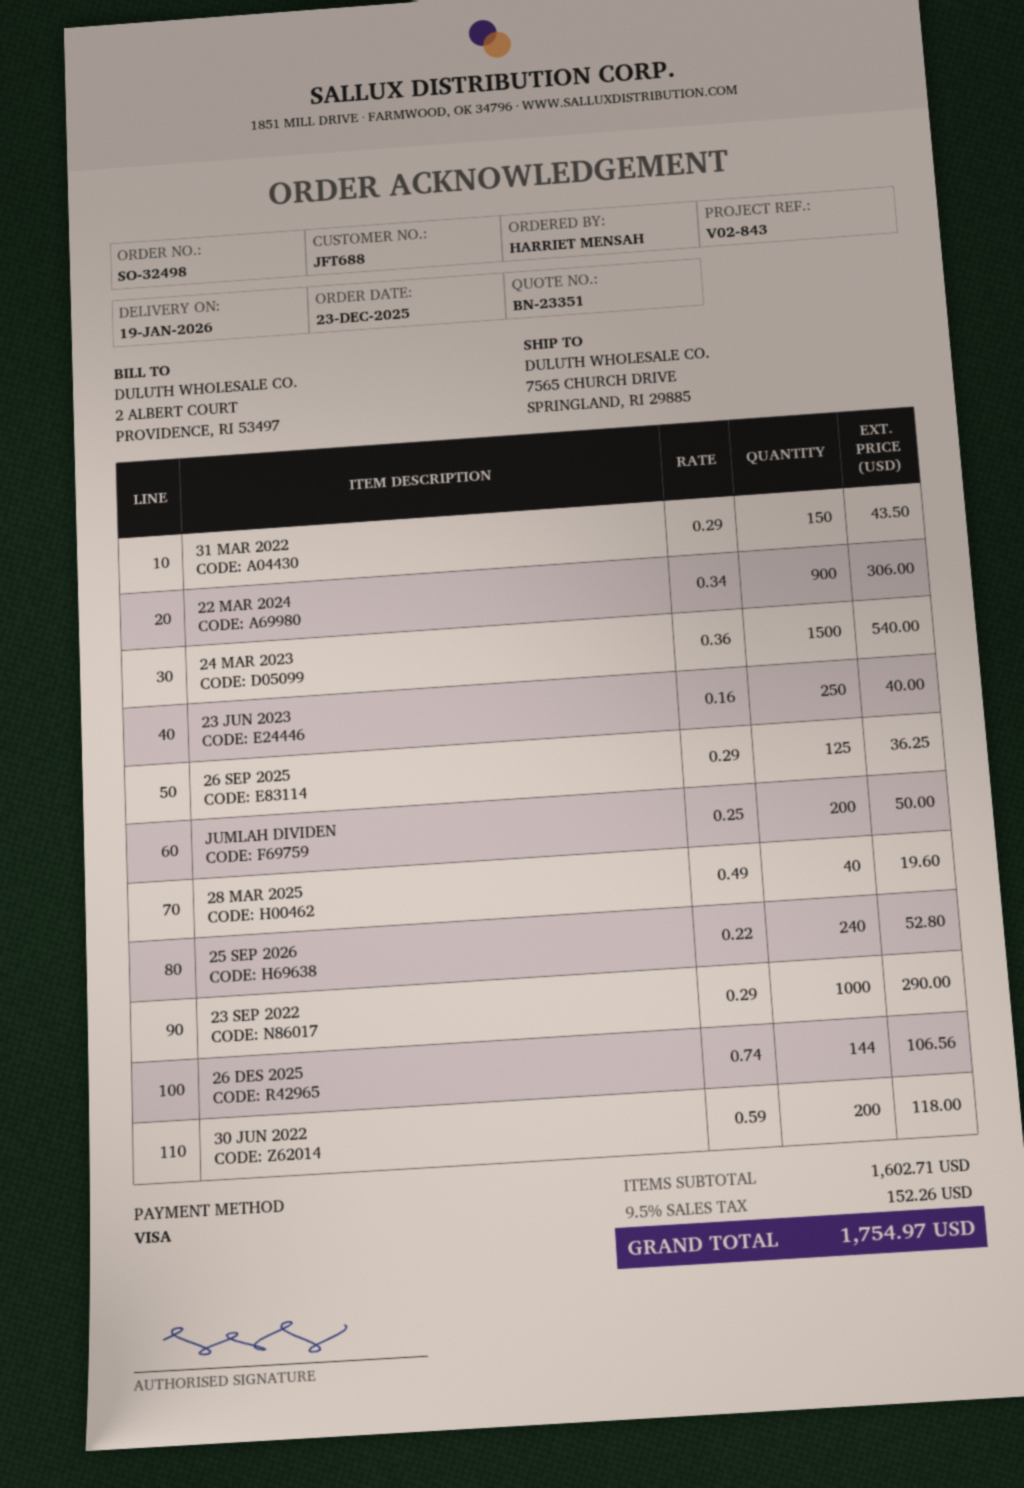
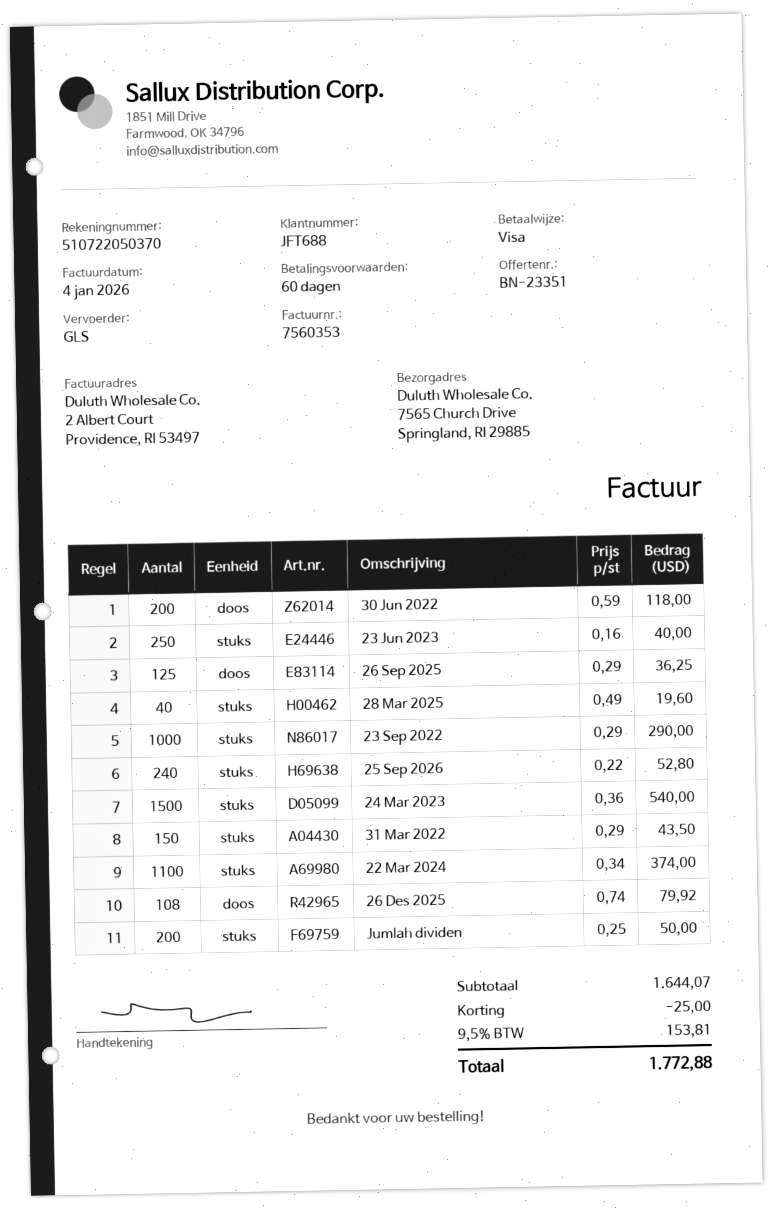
22 MAR 2024: 900 x 0.34 = 306.00 -> 1100 x 0.34 = 374.00
26 DES 2025: 144 x 0.74 = 106.56 -> 108 x 0.74 = 79.92
subtotal: 1602.71 -> 1644.07
discount: none -> 25.00
tax: 9.5% = 152.26 -> 9.5% = 153.81
total: 1754.97 -> 1772.88

